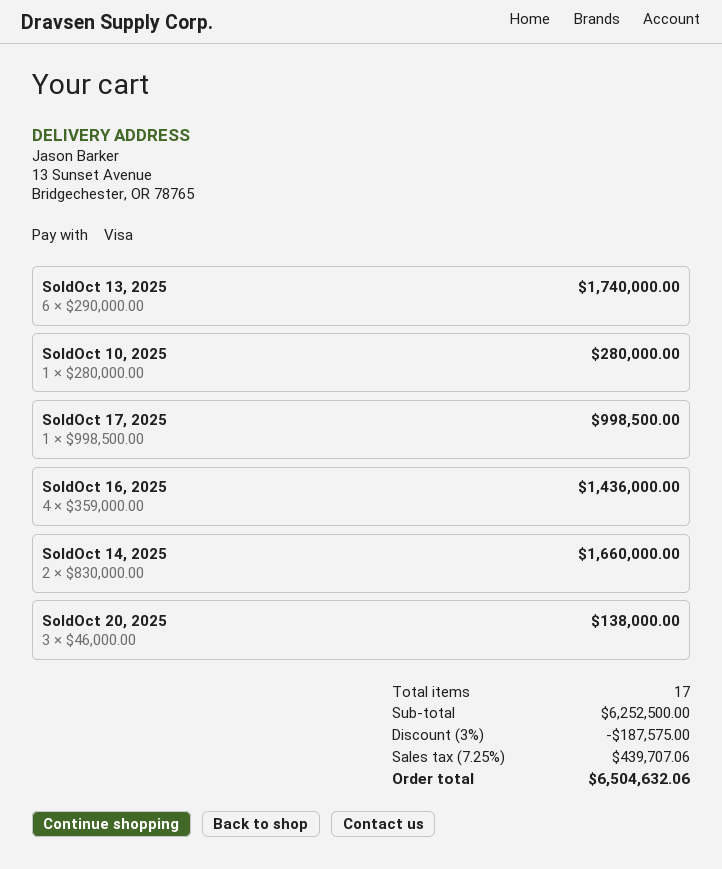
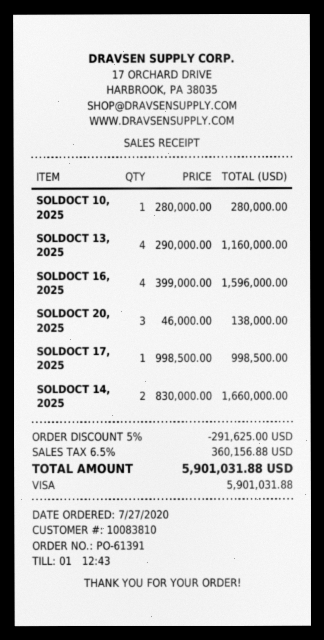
SoldOct 13, 2025: 6 x 290000.00 = 1740000.00 -> 4 x 290000.00 = 1160000.00
SoldOct 16, 2025: 4 x 359000.00 = 1436000.00 -> 4 x 399000.00 = 1596000.00
discount: 3% = 187575.00 -> 5% = 291625.00
tax: 7.25% = 439707.06 -> 6.5% = 360156.88
total: 6504632.06 -> 5901031.88

